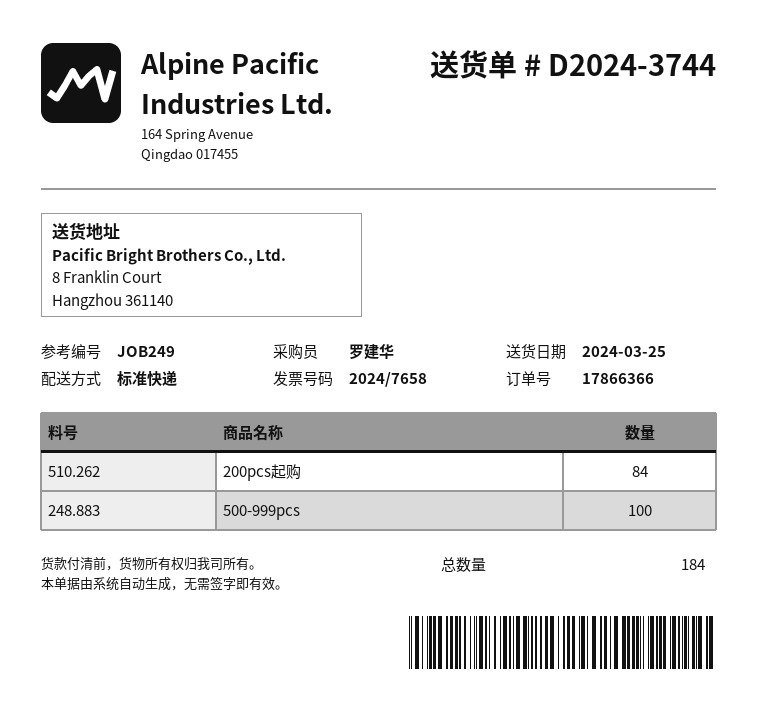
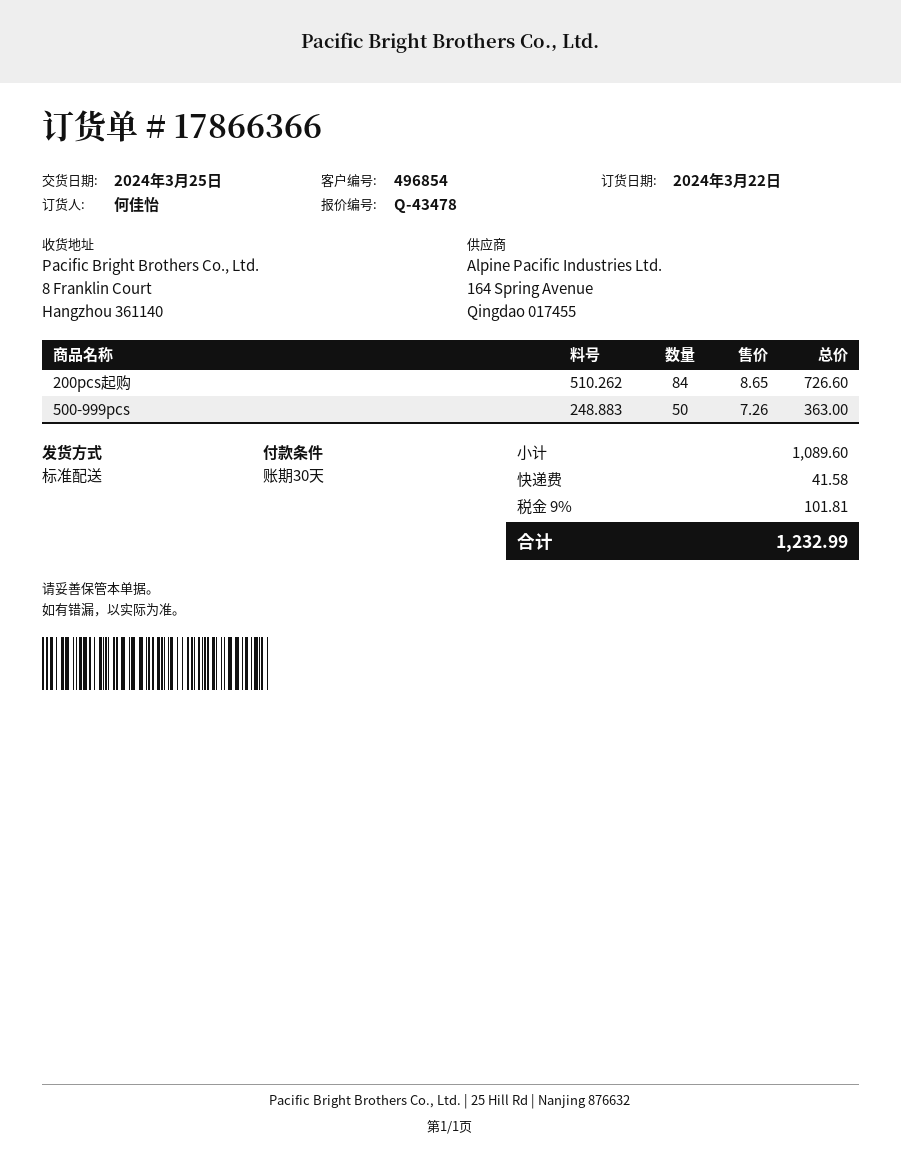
ordered by: 罗建华 -> 何佳怡
500-999pcs: 100 -> 50

